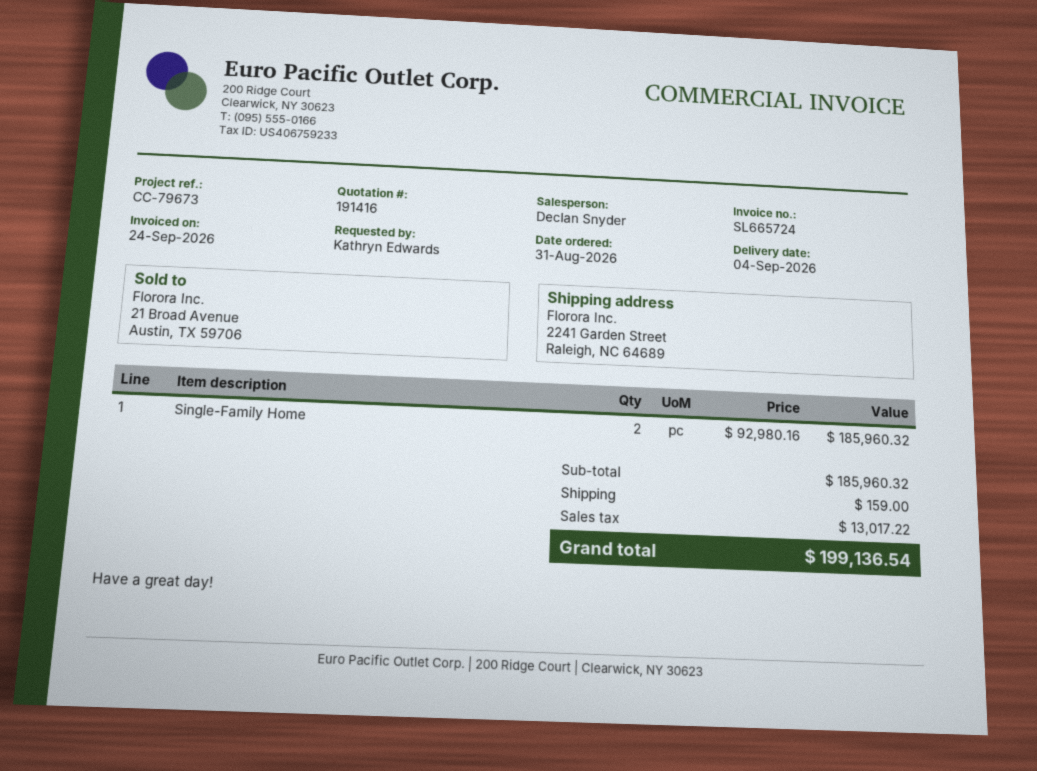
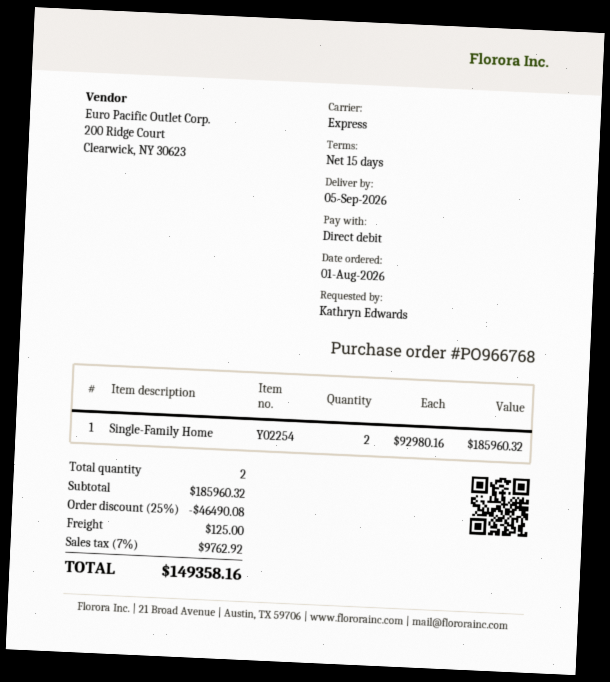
order date: 2026-08-31 -> 2026-08-01
delivery date: 2026-09-04 -> 2026-09-05
discount: none -> 25% = 46490.08
shipping: 159.00 -> 125.00
tax: 13017.22 -> 9762.92
total: 199136.54 -> 149358.16

